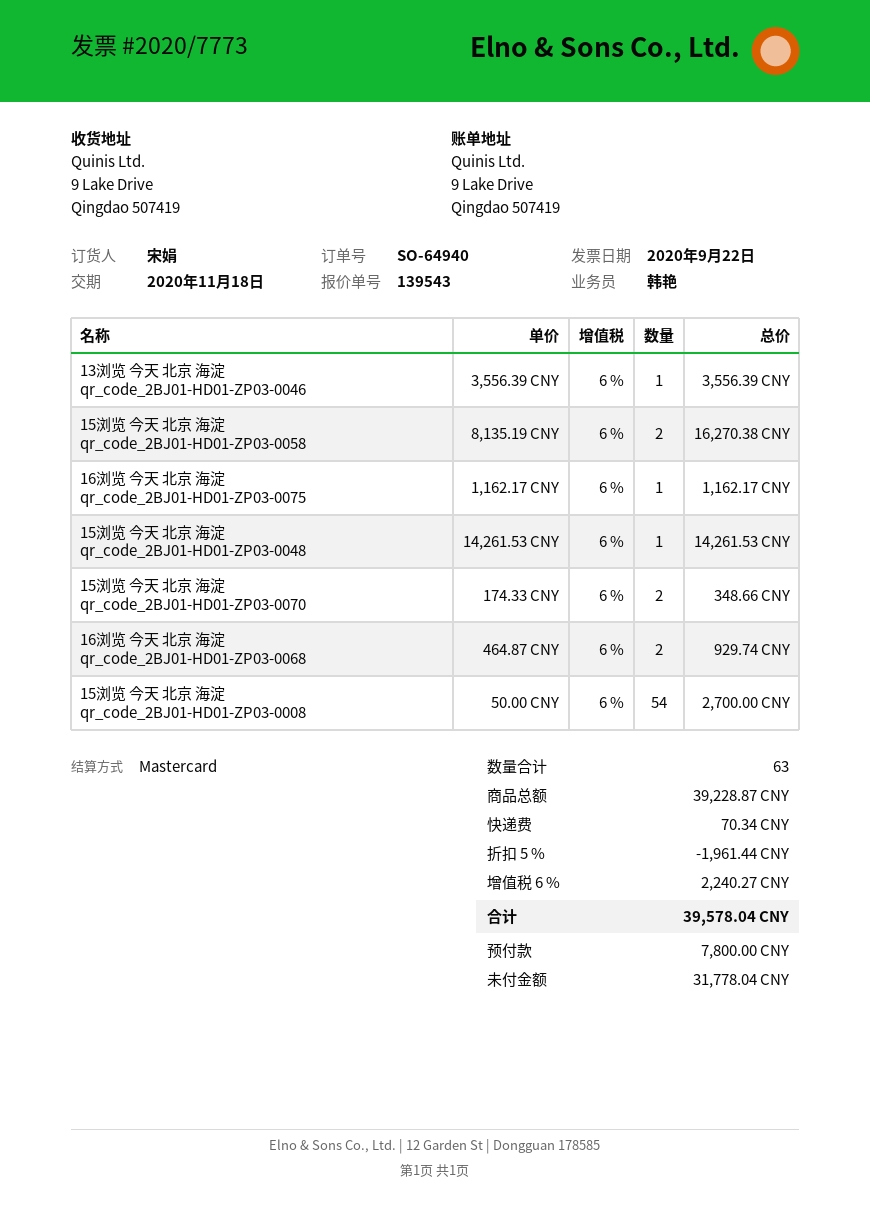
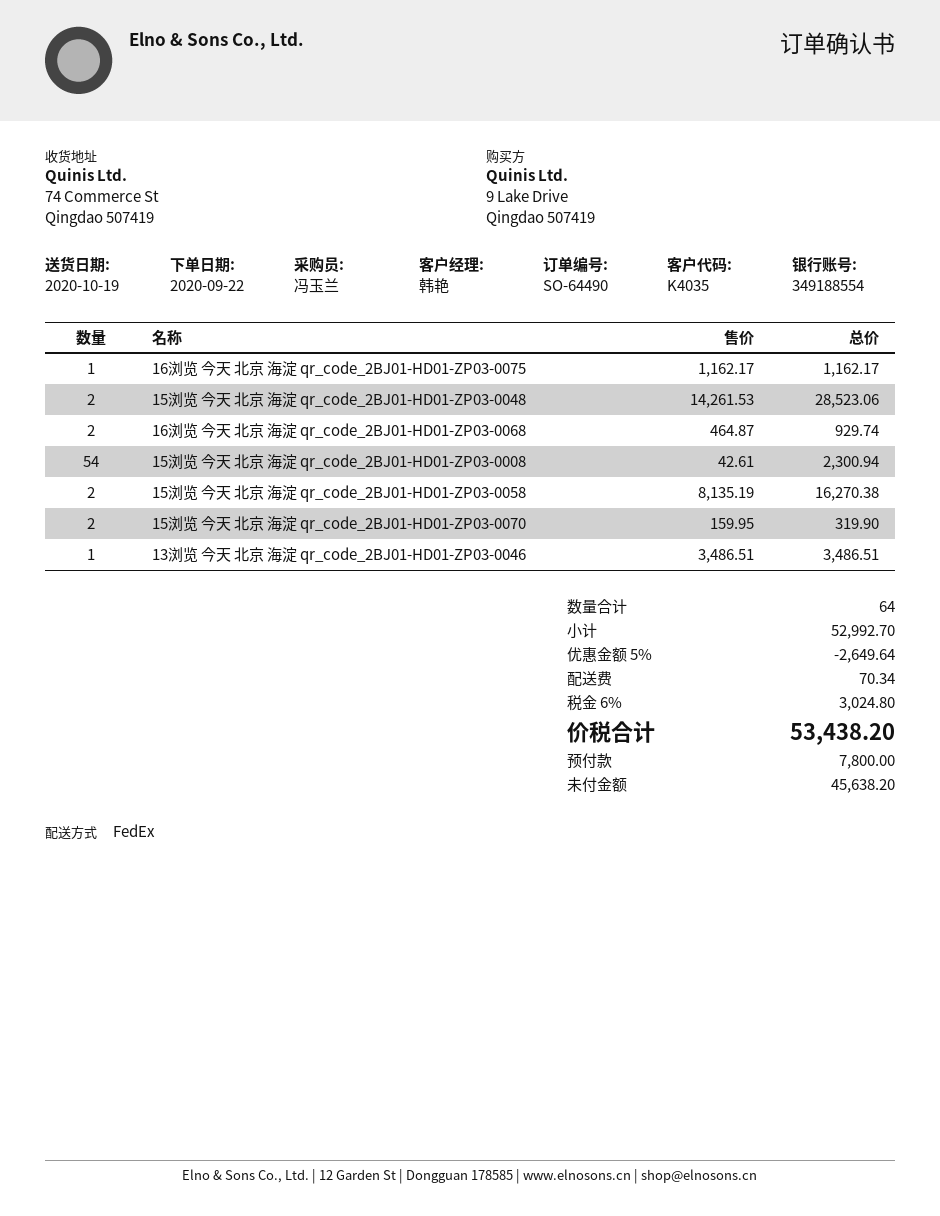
order number: SO-64940 -> SO-64490
delivery date: 2020-11-18 -> 2020-10-19
ordered by: 宋娟 -> 冯玉兰
ship to: 9 Lake Drive, Qingdao 507419 -> 74 Commerce St, Qingdao 507419
13浏览 今天 北京 海淀 qr_code_2BJ01-HD01-ZP03-0046: 1 x 3556.39 = 3556.39 -> 1 x 3486.51 = 3486.51
15浏览 今天 北京 海淀 qr_code_2BJ01-HD01-ZP03-0048: 1 x 14261.53 = 14261.53 -> 2 x 14261.53 = 28523.06
15浏览 今天 北京 海淀 qr_code_2BJ01-HD01-ZP03-0070: 2 x 174.33 = 348.66 -> 2 x 159.95 = 319.90
15浏览 今天 北京 海淀 qr_code_2BJ01-HD01-ZP03-0008: 54 x 50.00 = 2700.00 -> 54 x 42.61 = 2300.94
total quantity: 63 -> 64
subtotal: 39228.87 -> 52992.70
discount: 5% = 1961.44 -> 5% = 2649.64
tax: 6% = 2240.27 -> 6% = 3024.80
total: 39578.04 -> 53438.20
balance: 31778.04 -> 45638.20

